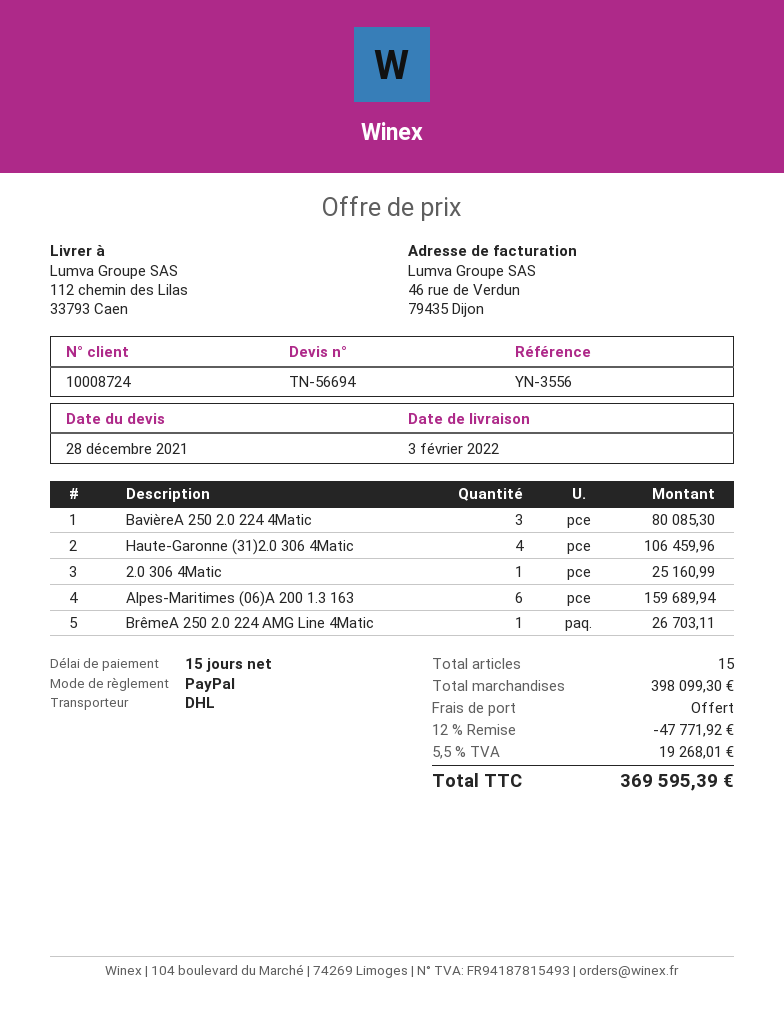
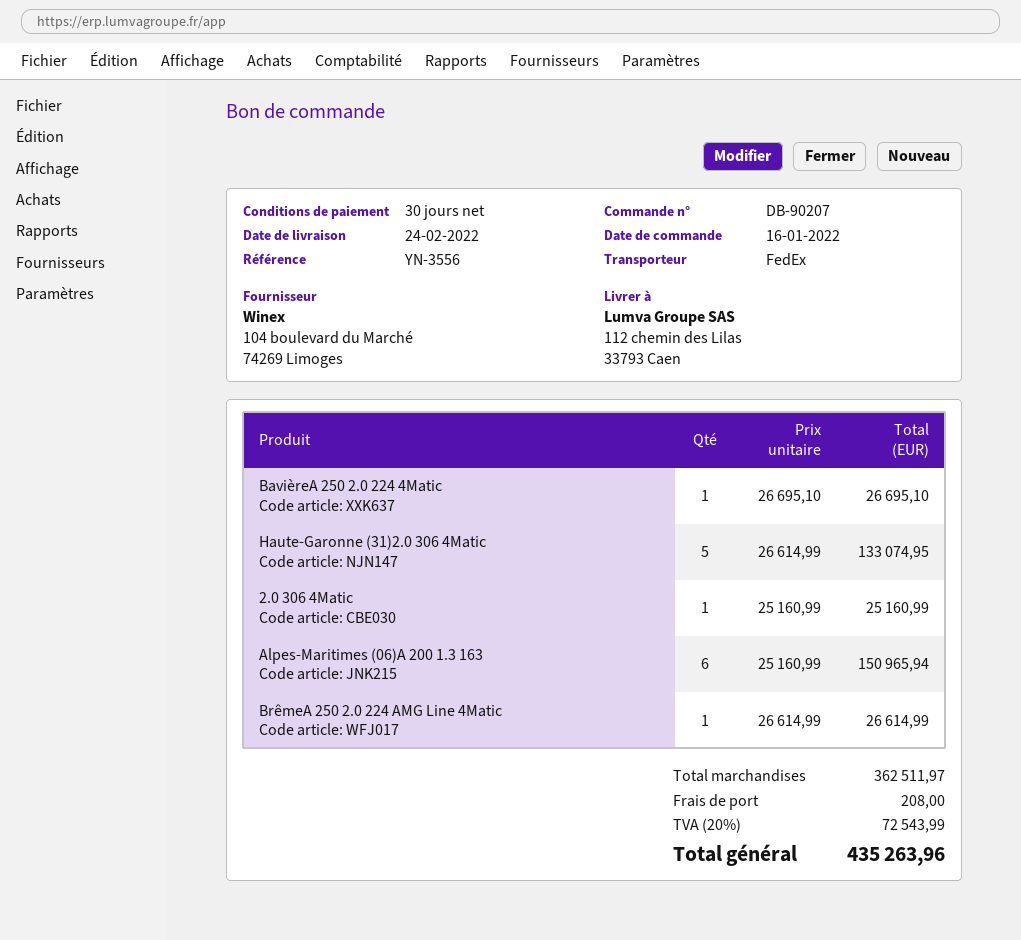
delivery date: 2022-02-03 -> 2022-02-24
payment terms: 15 days -> 30 days
shipping method: DHL -> FedEx
BavièreA 250 2.0 224 4Matic: 3 for 80085.30 -> 1 for 26695.10
Haute-Garonne (31)2.0 306 4Matic: 4 for 106459.96 -> 5 for 133074.95
Alpes-Maritimes (06)A 200 1.3 163: 6 for 159689.94 -> 6 for 150965.94
BrêmeA 250 2.0 224 AMG Line 4Matic: 1 for 26703.11 -> 1 for 26614.99
subtotal: 398099.30 -> 362511.97
discount: 12% = 47771.92 -> none
shipping: 0.00 -> 208.00
tax: 5.5% = 19268.01 -> 20% = 72543.99
total: 369595.39 -> 435263.96

